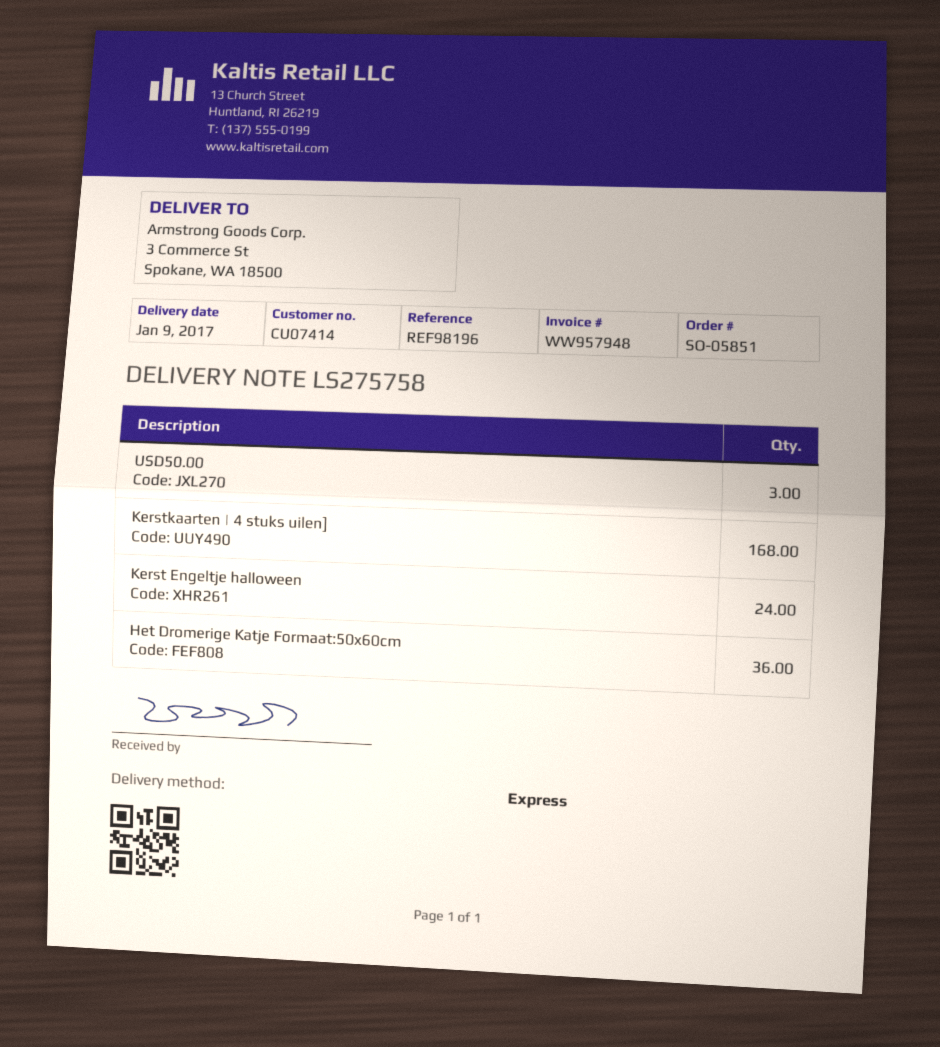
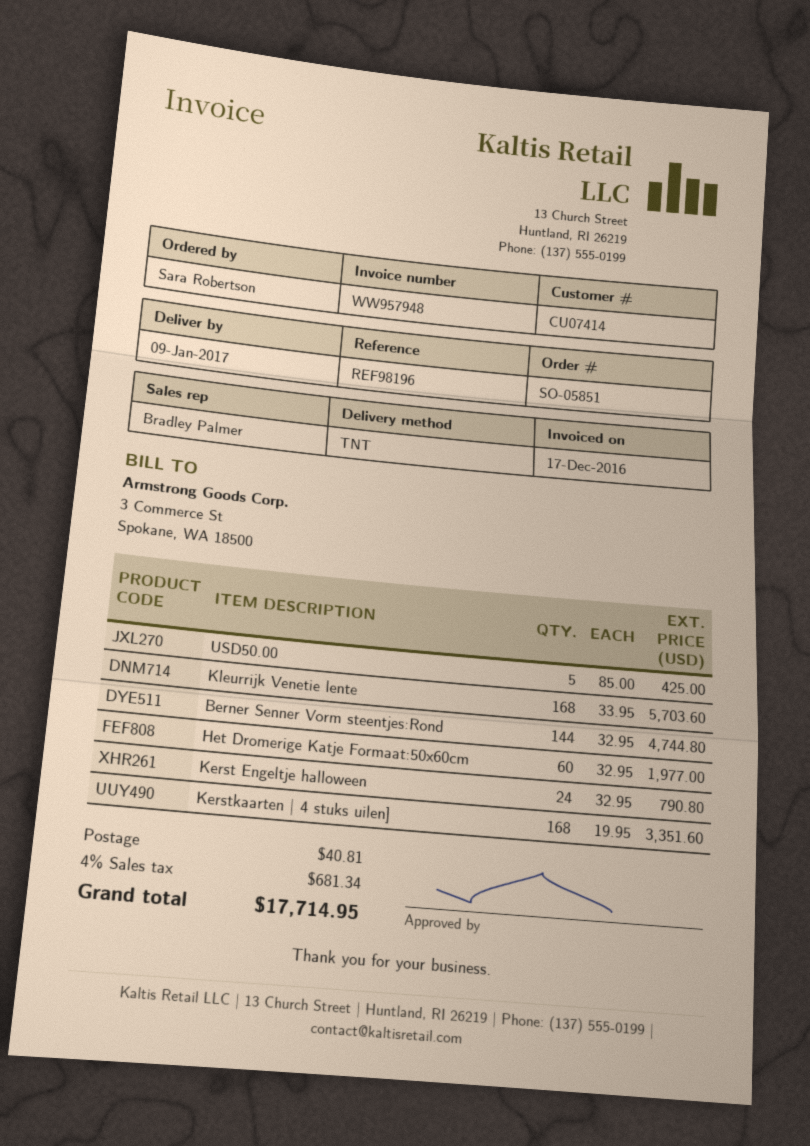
shipping method: express -> TNT
USD50.00: 3 -> 5
Het Dromerige Katje Formaat:50x60cm: 36 -> 60
Kleurrijk Venetie lente: none -> 168
Berner Senner Vorm steentjes:Rond: none -> 144

